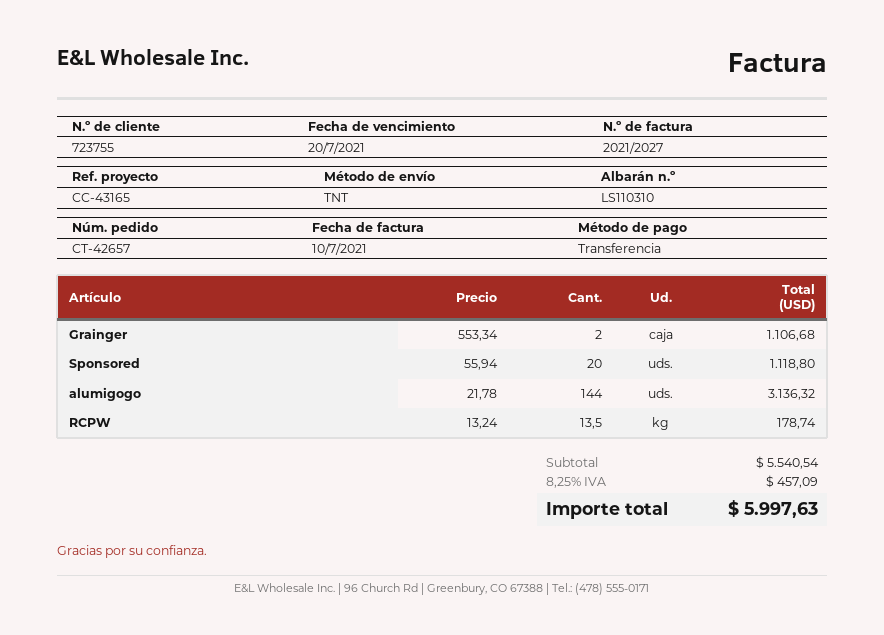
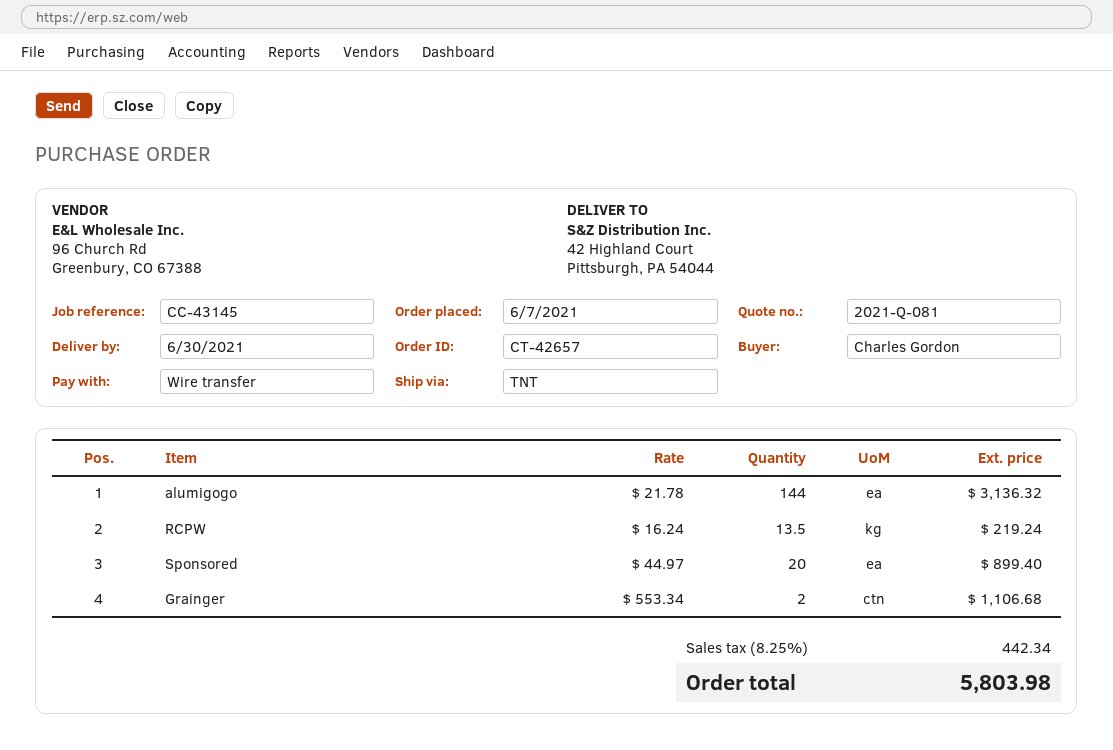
reference: CC-43165 -> CC-43145
Sponsored: 20 x 55.94 = 1118.80 -> 20 x 44.97 = 899.40
RCPW: 13.5 x 13.24 = 178.74 -> 13.5 x 16.24 = 219.24
tax: 8.25% = 457.09 -> 8.25% = 442.34
total: 5997.63 -> 5803.98

